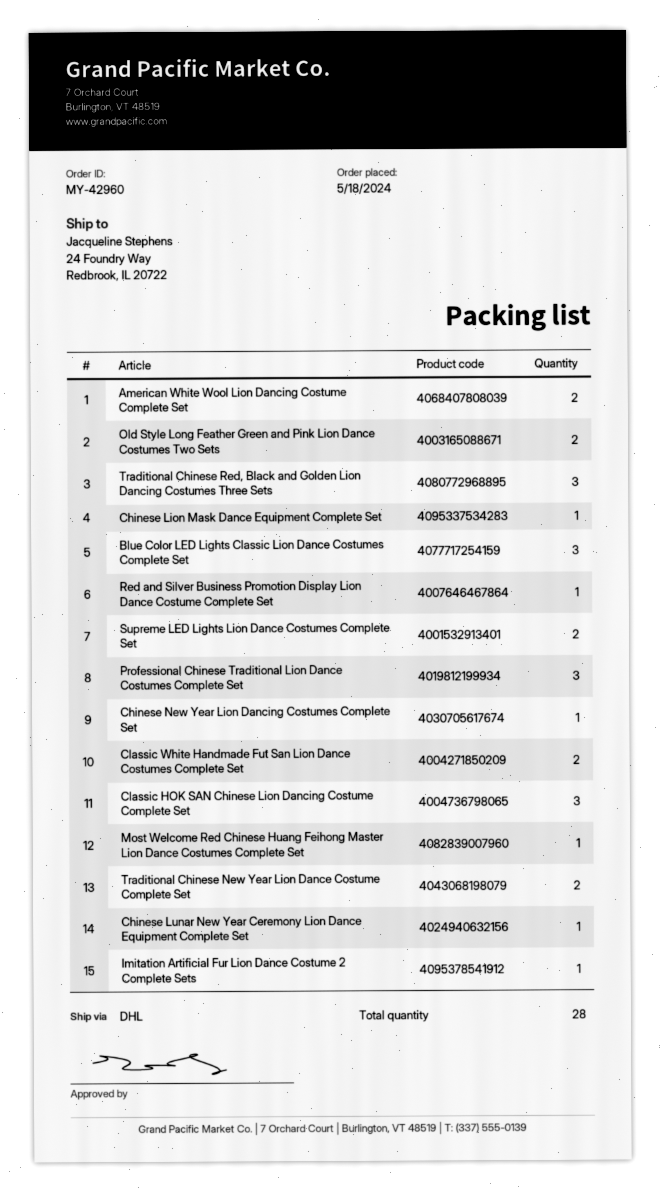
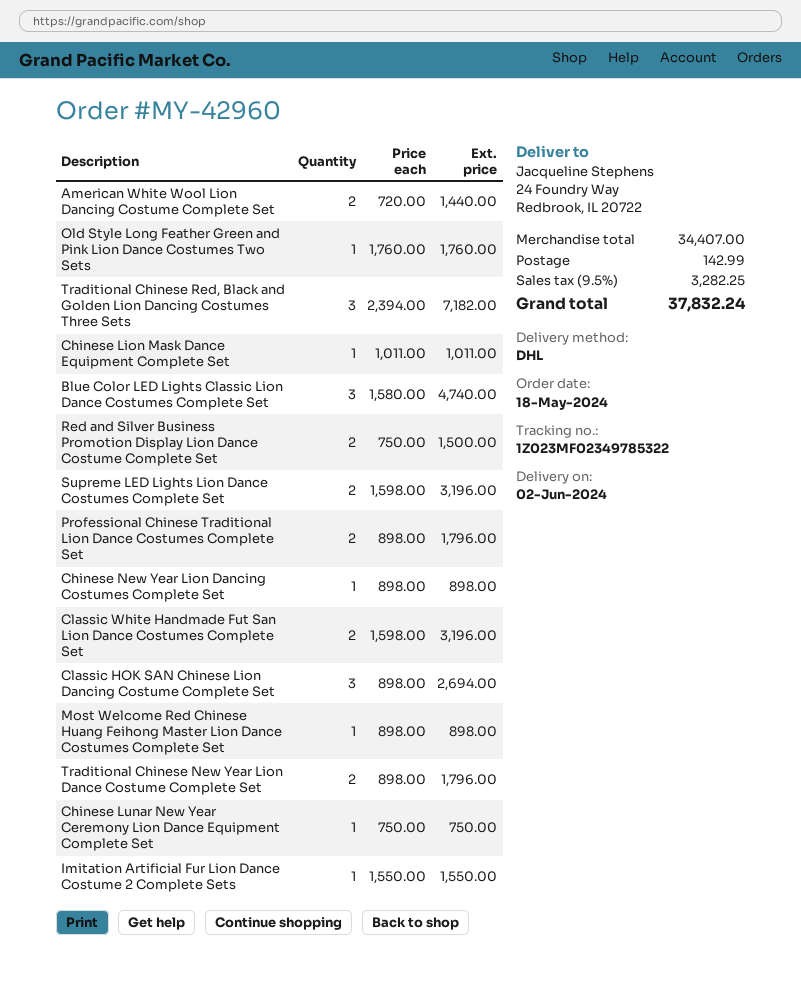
Old Style Long Feather Green and Pink Lion Dance Costumes Two Sets: 2 -> 1
Red and Silver Business Promotion Display Lion Dance Costume Complete Set: 1 -> 2
Professional Chinese Traditional Lion Dance Costumes Complete Set: 3 -> 2

